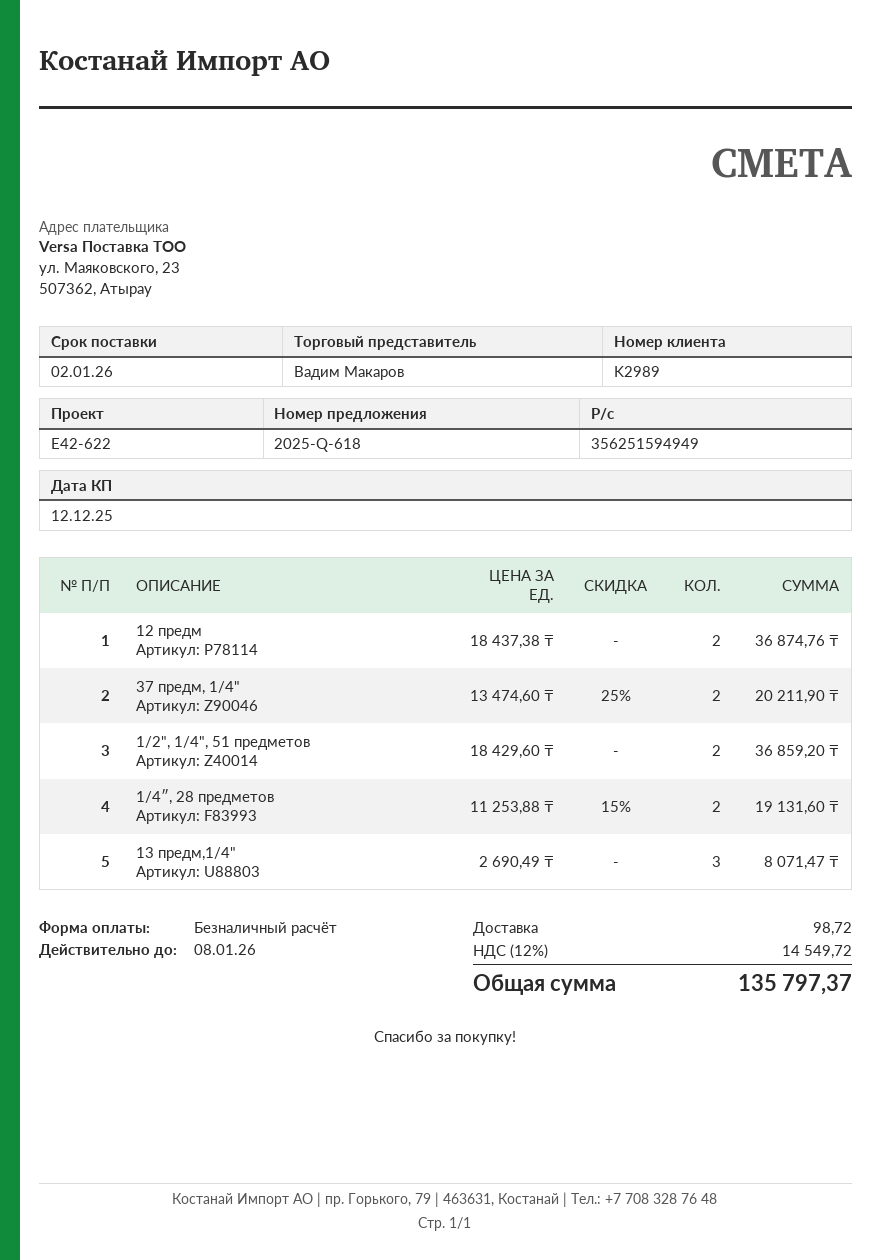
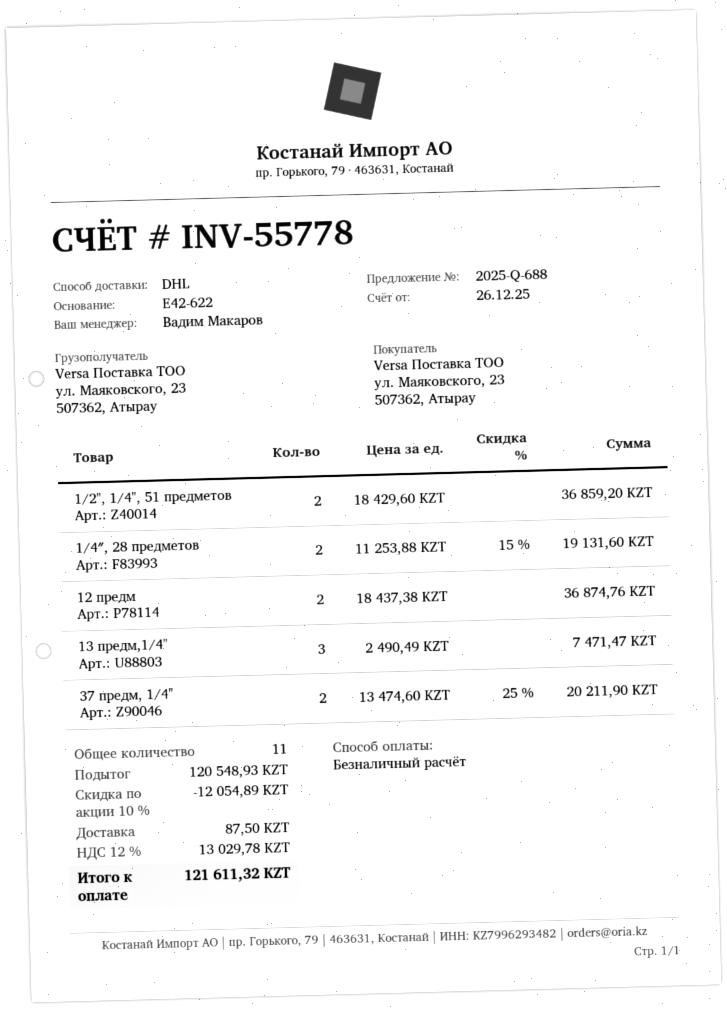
quote number: 2025-Q-618 -> 2025-Q-688
13 предм,1/4": 3 x 2690.49 = 8071.47 -> 3 x 2490.49 = 7471.47
discount: none -> 10% = 12054.89
shipping: 98.72 -> 87.50
tax: 12% = 14549.72 -> 12% = 13029.78
total: 135797.37 -> 121611.32

